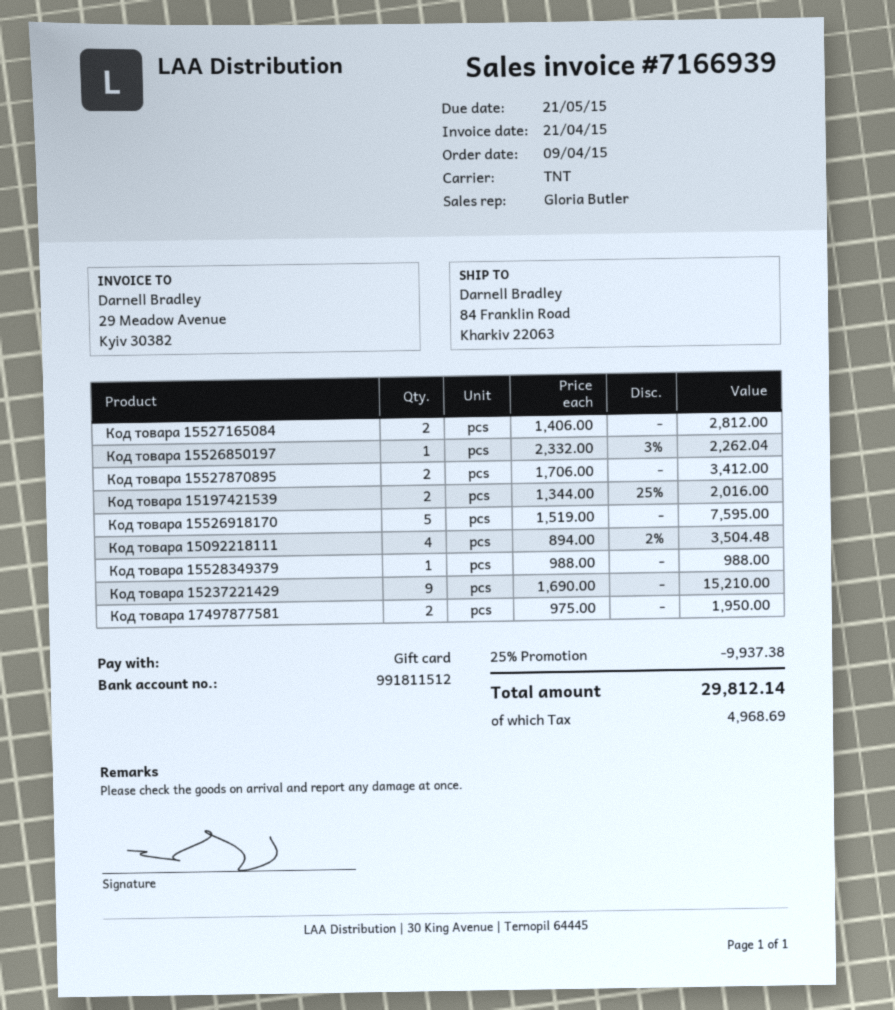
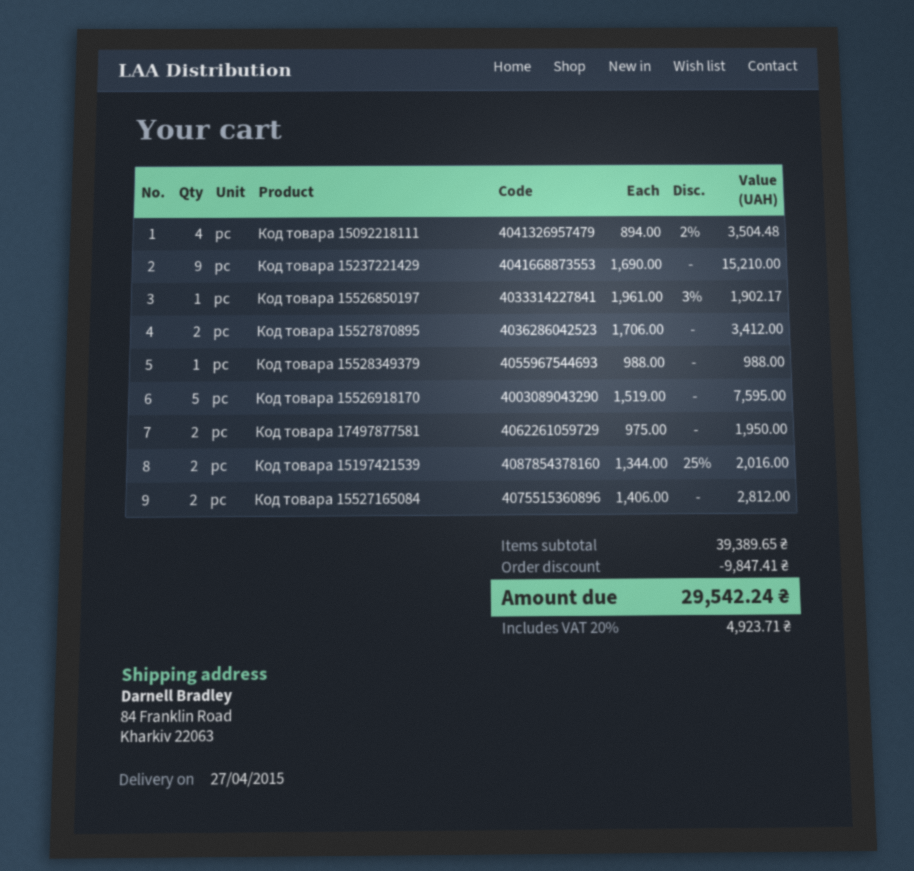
Код товара 15526850197: 1 x 2332.00 - 3% = 2262.04 -> 1 x 1961.00 - 3% = 1902.17
discount: 9937.38 -> 9847.41
tax: 4968.69 -> 4923.71
total: 29812.14 -> 29542.24

